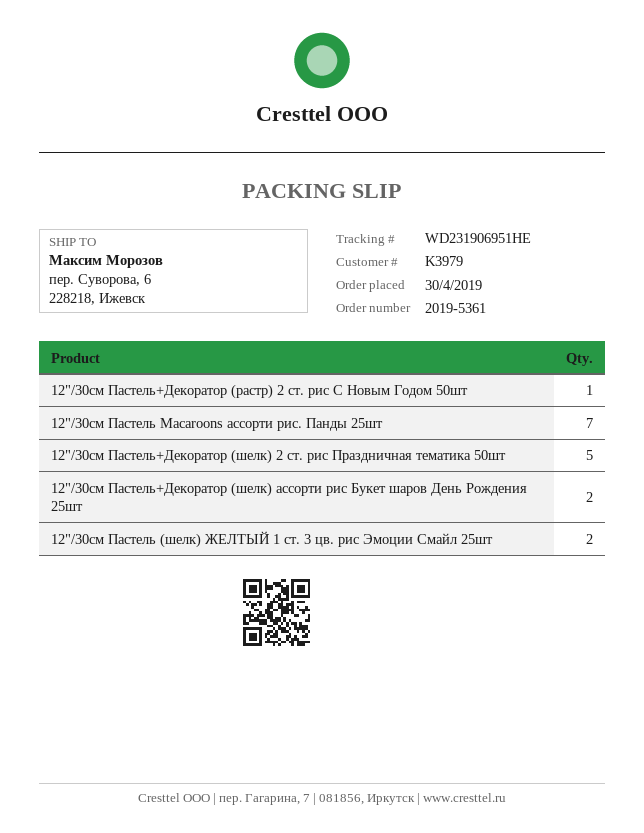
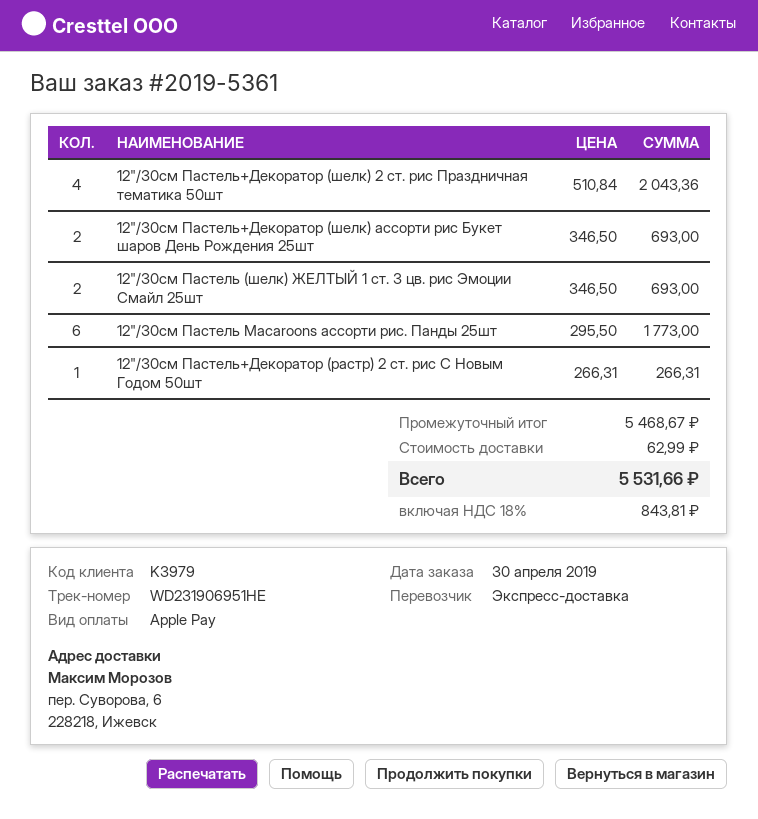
12"/30см Пастель Macaroons ассорти рис. Панды 25шт: 7 -> 6
12"/30см Пастель+Декоратор (шелк) 2 ст. рис Праздничная тематика 50шт: 5 -> 4

